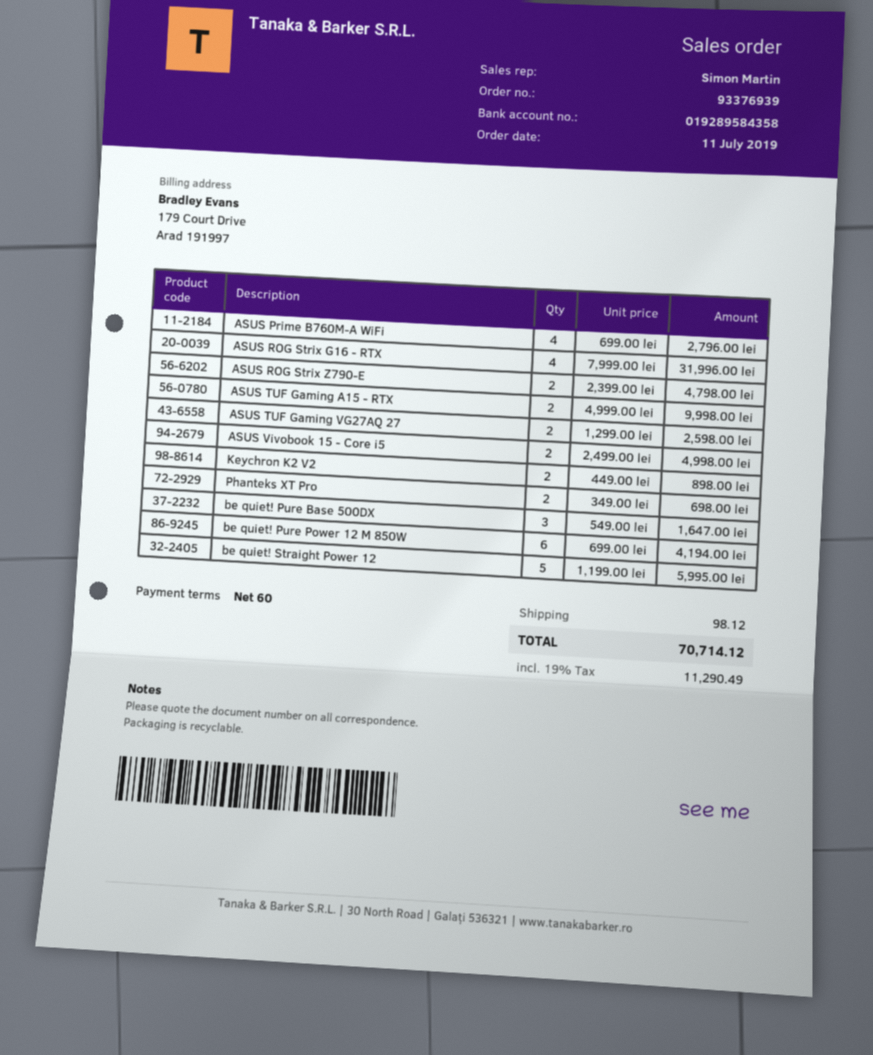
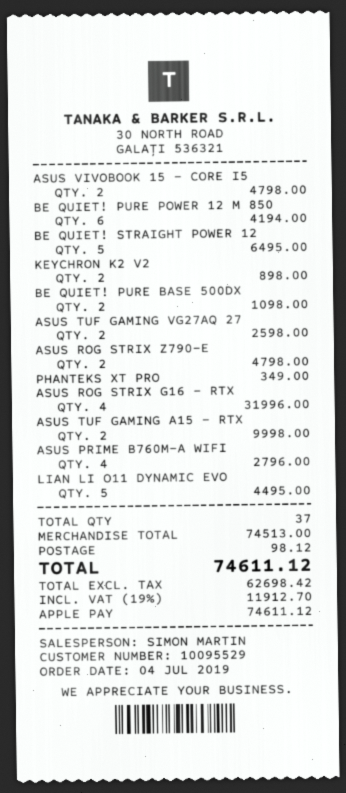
order date: 2019-07-11 -> 2019-07-04
ASUS Vivobook 15 - Core i5: 2 for 4998.00 -> 2 for 4798.00
Phanteks XT Pro: 2 for 698.00 -> 1 for 349.00
be quiet! Pure Base 500DX: 3 for 1647.00 -> 2 for 1098.00
be quiet! Straight Power 12: 5 for 5995.00 -> 5 for 6495.00
LIAN LI O11 DYNAMIC EVO: none -> 5 for 4495.00
tax: 19% = 11290.49 -> 19% = 11912.70
total: 70714.12 -> 74611.12

